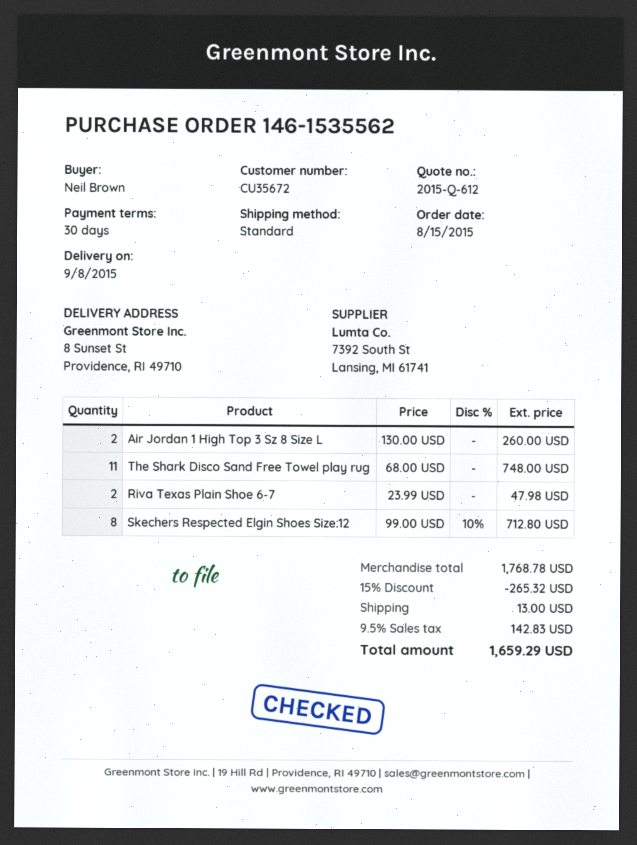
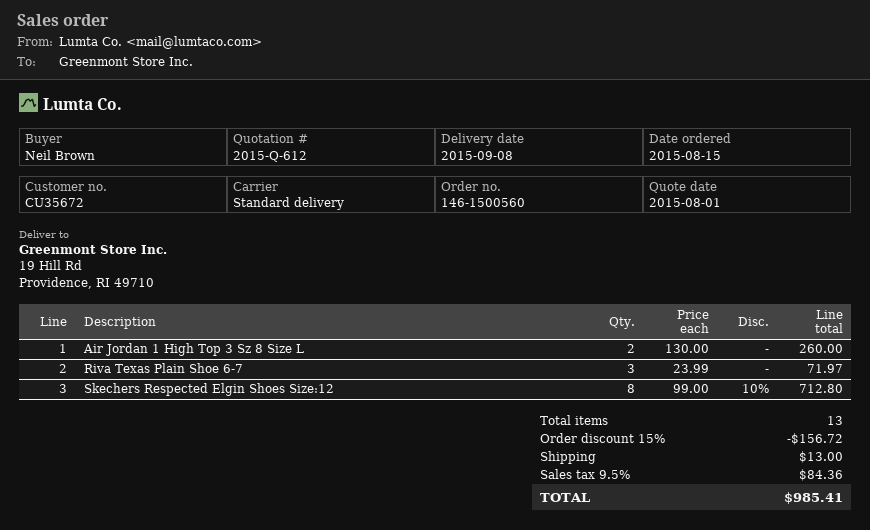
order number: 146-1535562 -> 146-1500560
ship to: 8 Sunset St, Providence, RI 49710 -> 19 Hill Rd, Providence, RI 49710
The Shark Disco Sand Free Towel play rug: 11 x 68.00 = 748.00 -> none
Riva Texas Plain Shoe 6-7: 2 x 23.99 = 47.98 -> 3 x 23.99 = 71.97
discount: 15% = 265.32 -> 15% = 156.72
tax: 9.5% = 142.83 -> 9.5% = 84.36
total: 1659.29 -> 985.41

